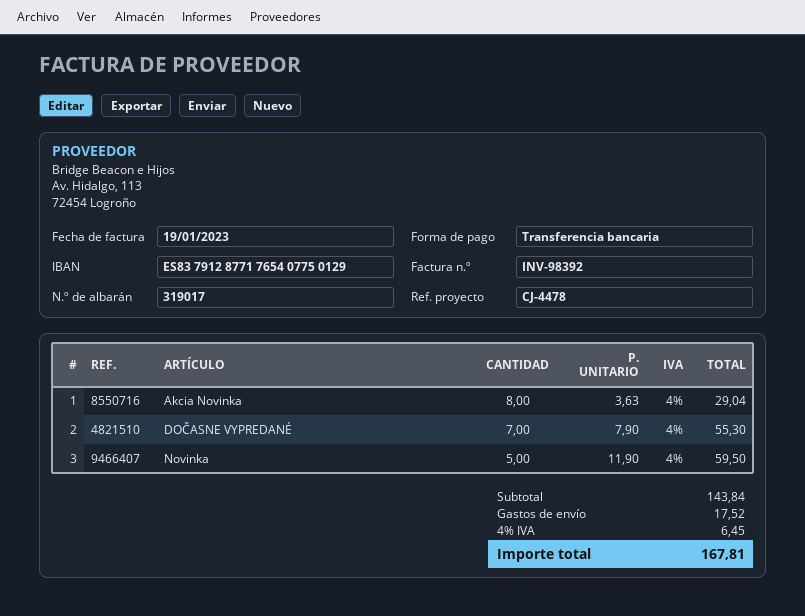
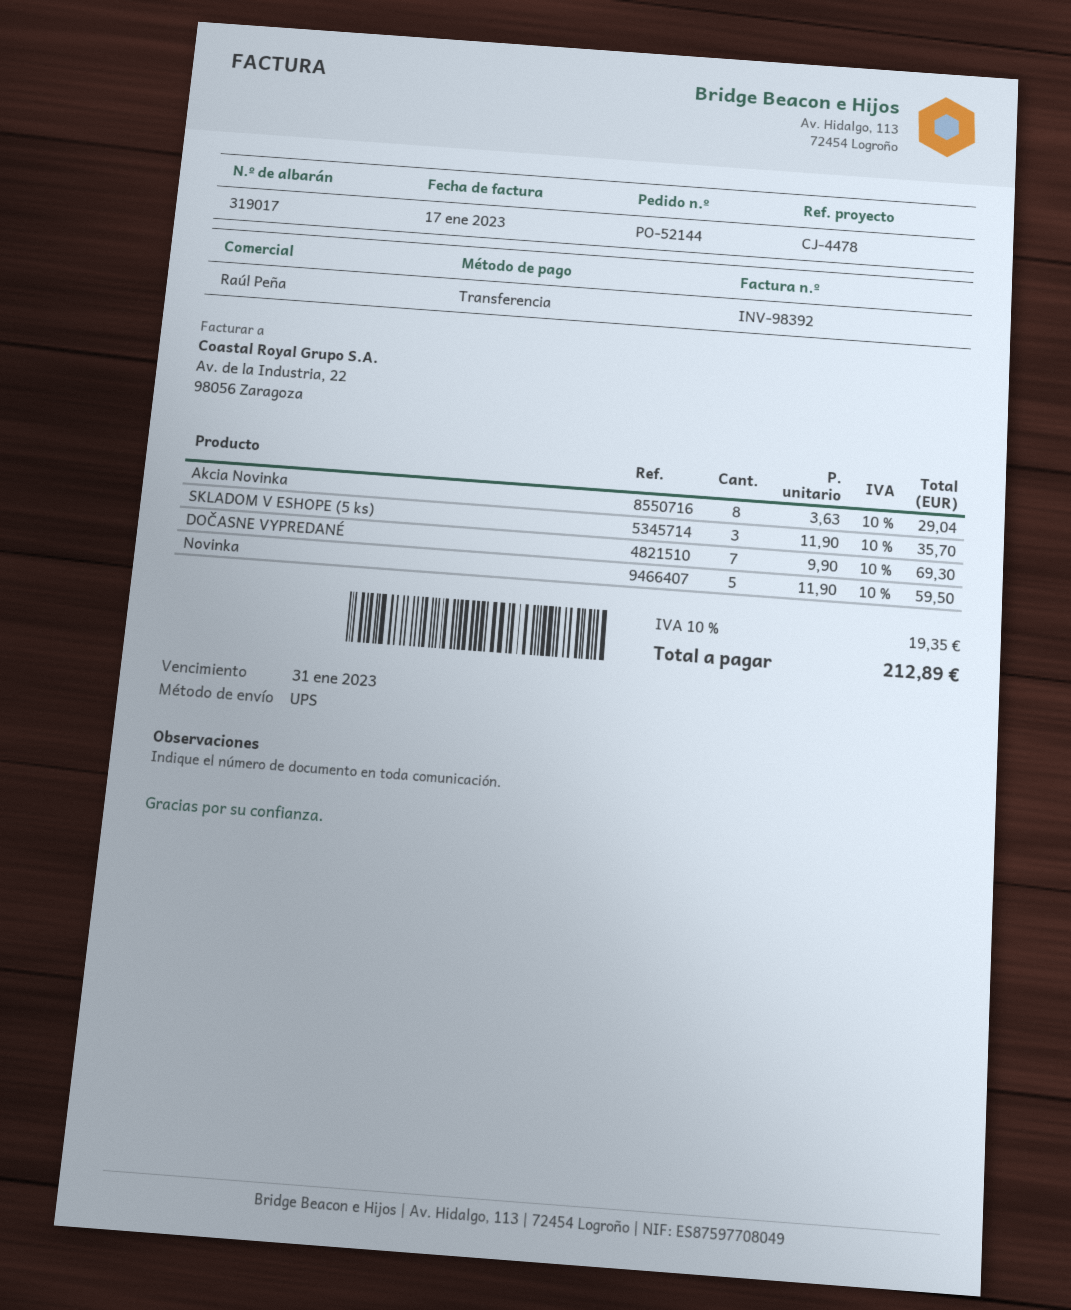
invoice date: 2023-01-19 -> 2023-01-17
DOČASNE VYPREDANÉ: 7 x 7.90 = 55.30 -> 7 x 9.90 = 69.30
SKLADOM V ESHOPE (5 ks): none -> 3 x 11.90 = 35.70
shipping: 17.52 -> none
tax: 4% = 6.45 -> 10% = 19.35
total: 167.81 -> 212.89

